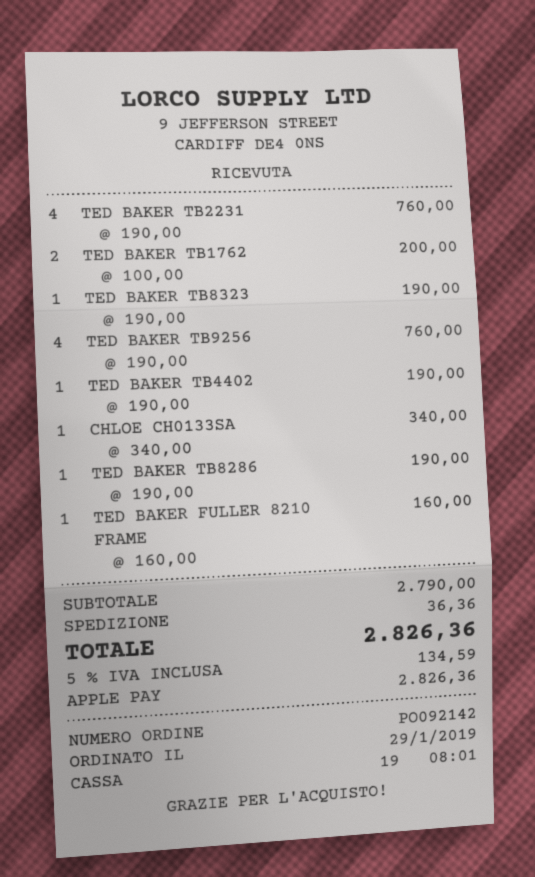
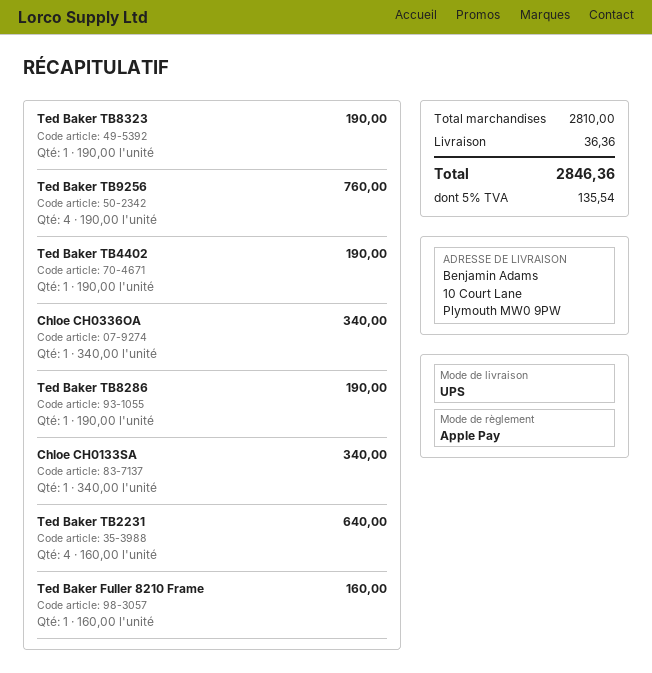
TED BAKER TB2231: 4 x 190.00 = 760.00 -> 4 x 160.00 = 640.00
TED BAKER TB1762: 2 x 100.00 = 200.00 -> none
Chloe CH0336OA: none -> 1 x 340.00 = 340.00
subtotal: 2790.00 -> 2810.00
tax: 5% = 134.59 -> 5% = 135.54
total: 2826.36 -> 2846.36

